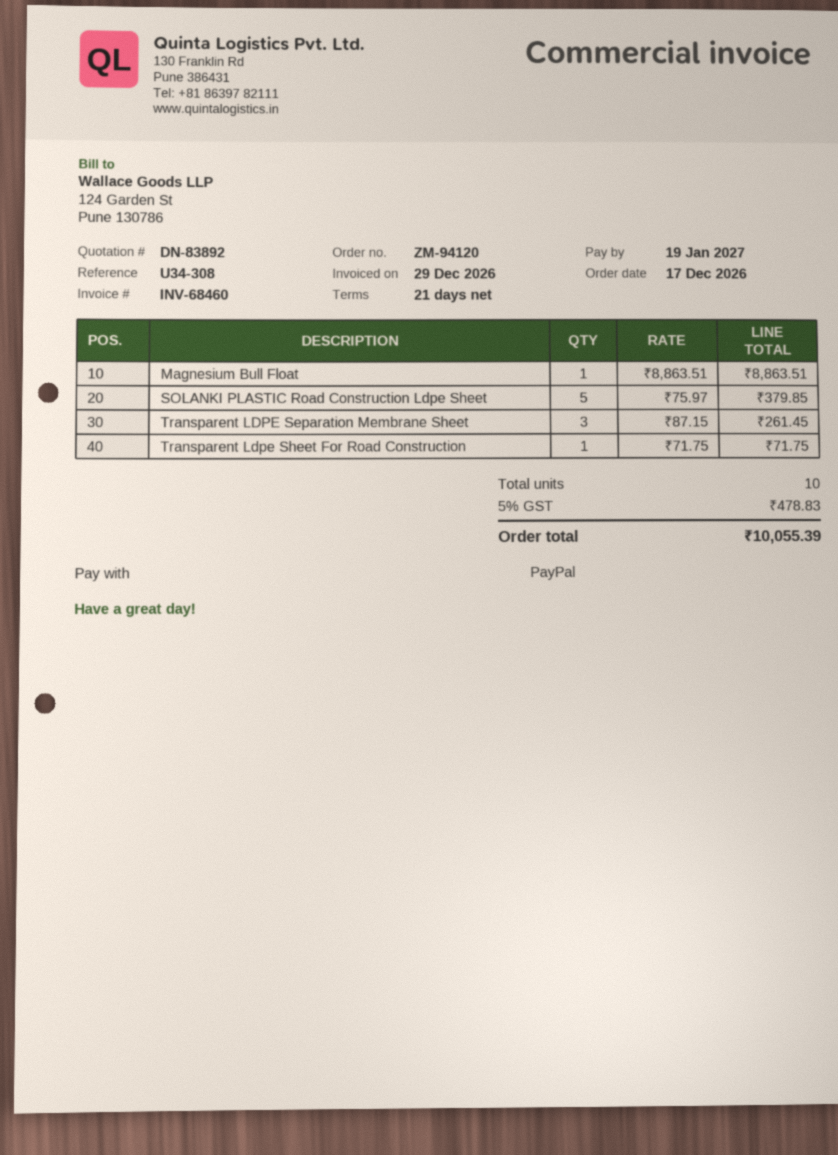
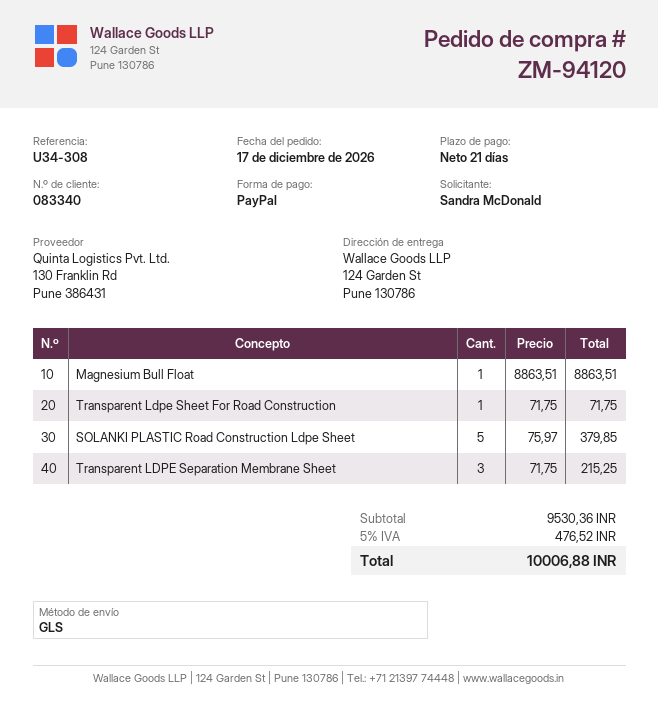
Transparent LDPE Separation Membrane Sheet: 3 x 87.15 = 261.45 -> 3 x 71.75 = 215.25
tax: 5% = 478.83 -> 5% = 476.52
total: 10055.39 -> 10006.88

